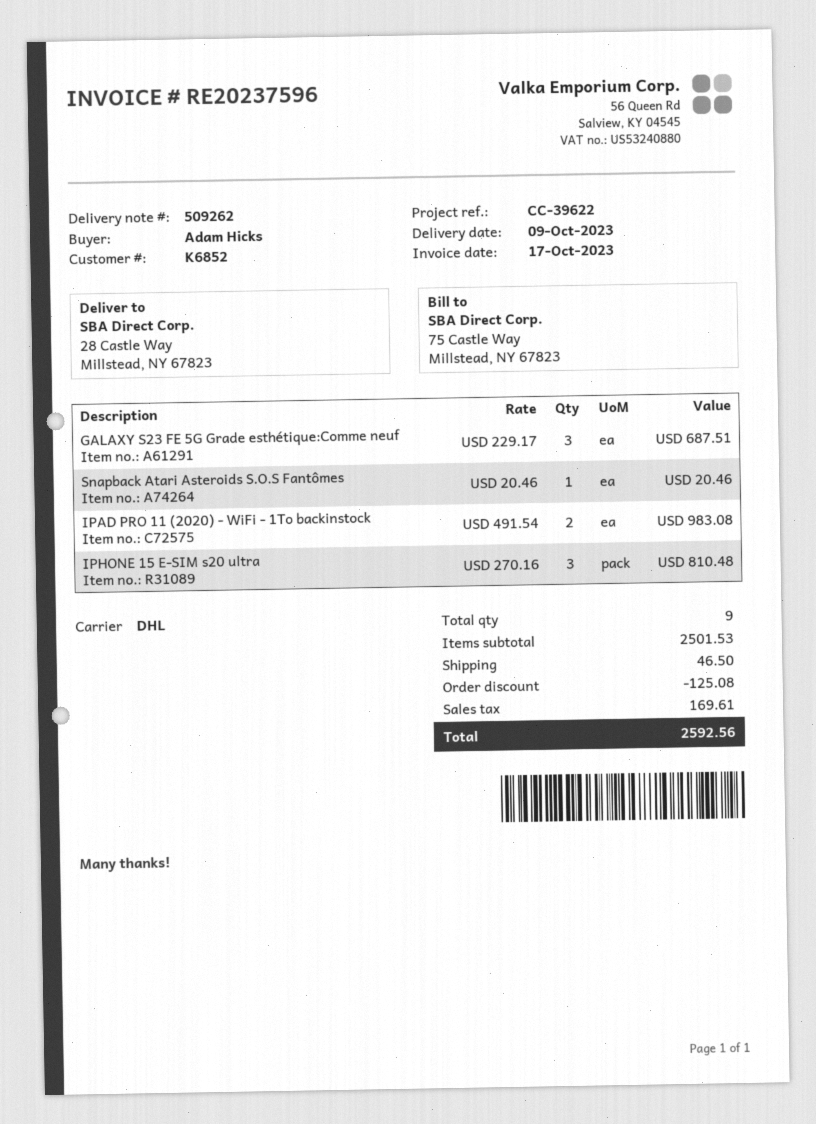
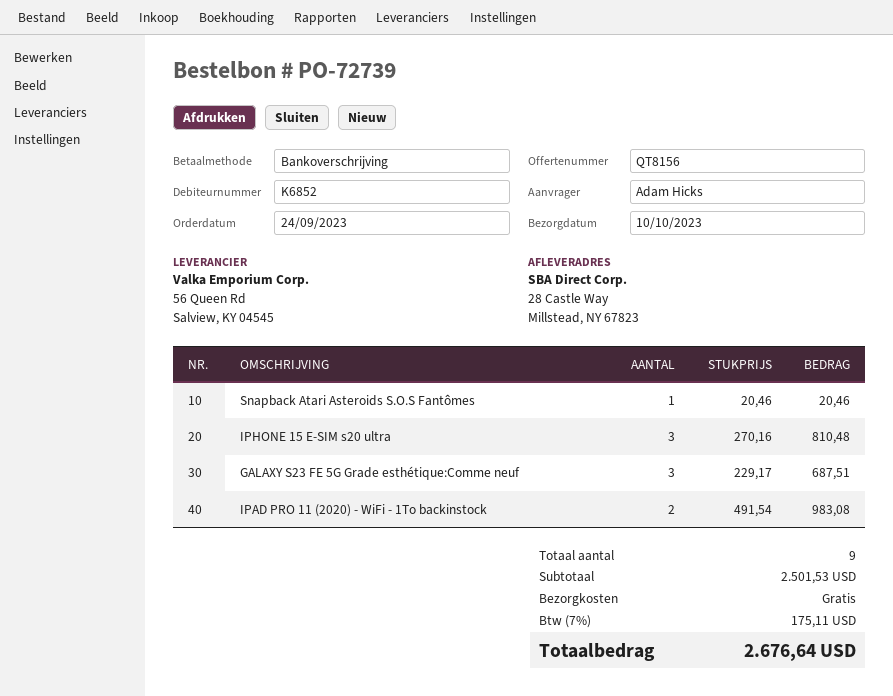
delivery date: 2023-10-09 -> 2023-10-10
discount: 125.08 -> none
shipping: 46.50 -> 0.00
tax: 169.61 -> 175.11
total: 2592.56 -> 2676.64

